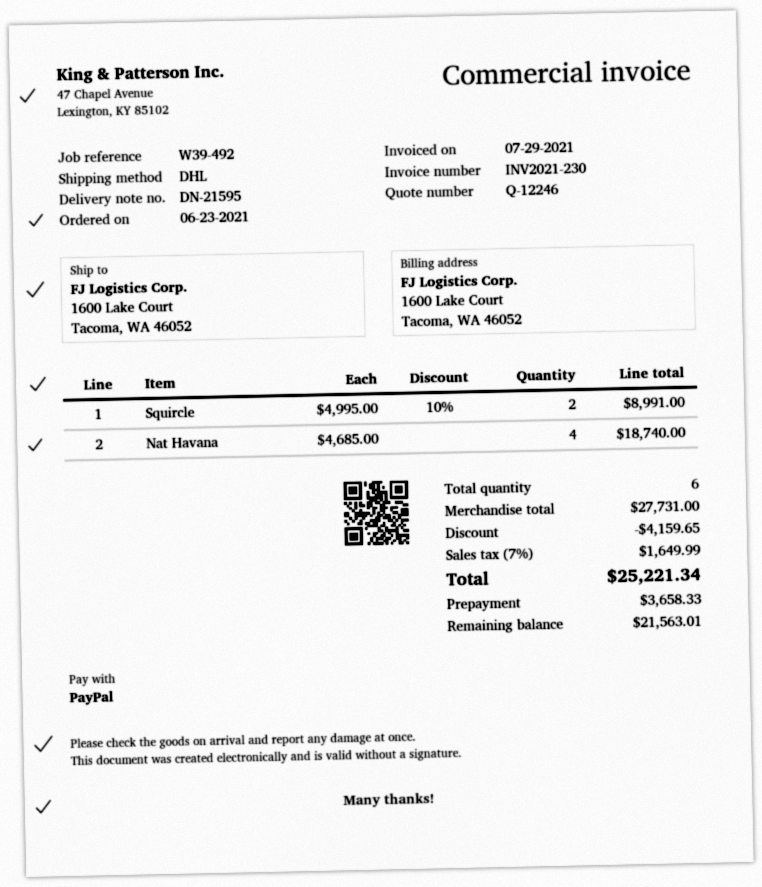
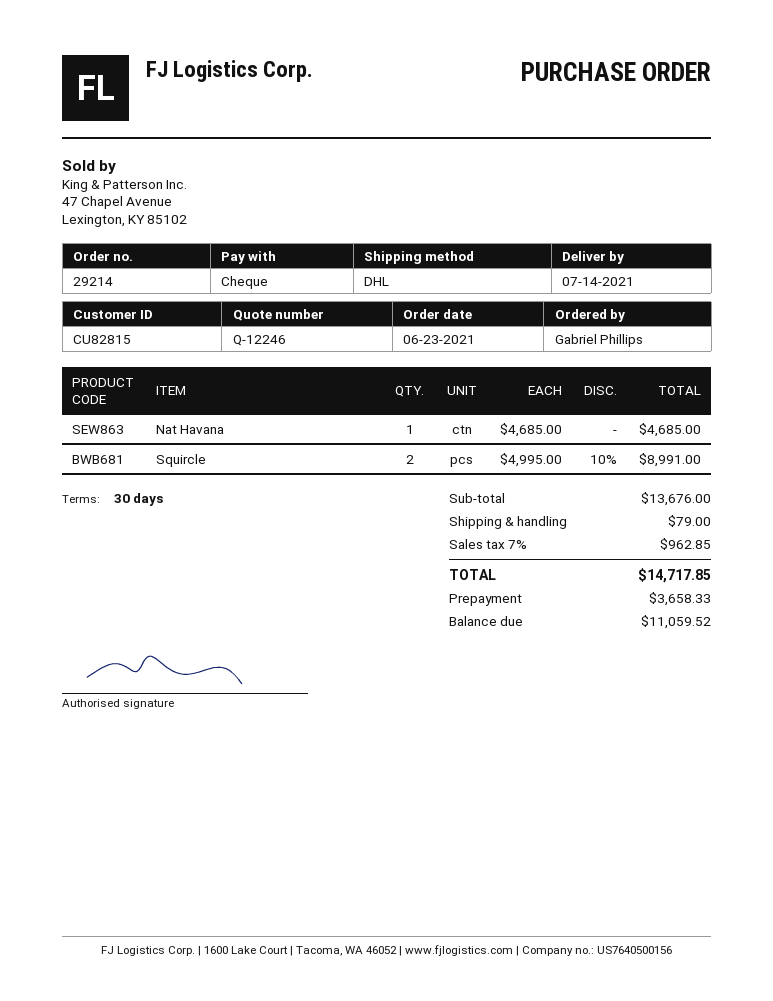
payment method: PayPal -> cheque
Nat Havana: 4 x 4685.00 = 18740.00 -> 1 x 4685.00 = 4685.00
subtotal: 27731.00 -> 13676.00
discount: 4159.65 -> none
shipping: none -> 79.00
tax: 7% = 1649.99 -> 7% = 962.85
total: 25221.34 -> 14717.85
balance: 21563.01 -> 11059.52

